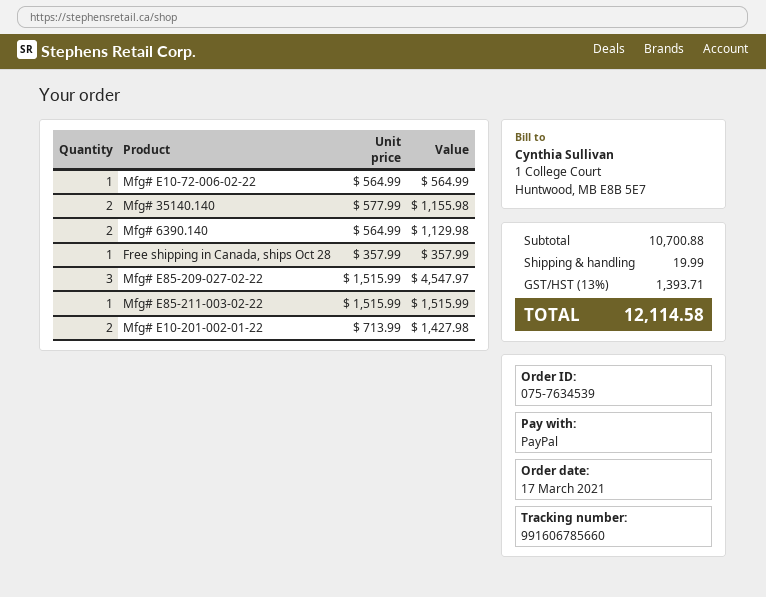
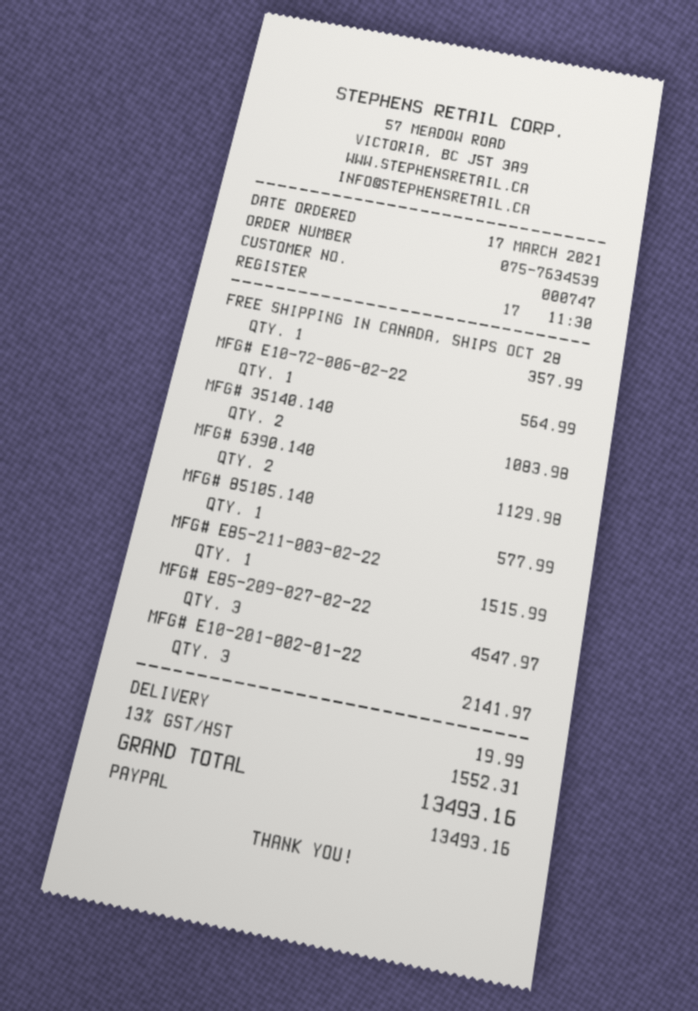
Mfg# 35140.140: 2 for 1155.98 -> 2 for 1083.98
Mfg# E10-201-002-01-22: 2 for 1427.98 -> 3 for 2141.97
MFG# 85105.140: none -> 1 for 577.99
tax: 13% = 1393.71 -> 13% = 1552.31
total: 12114.58 -> 13493.16

